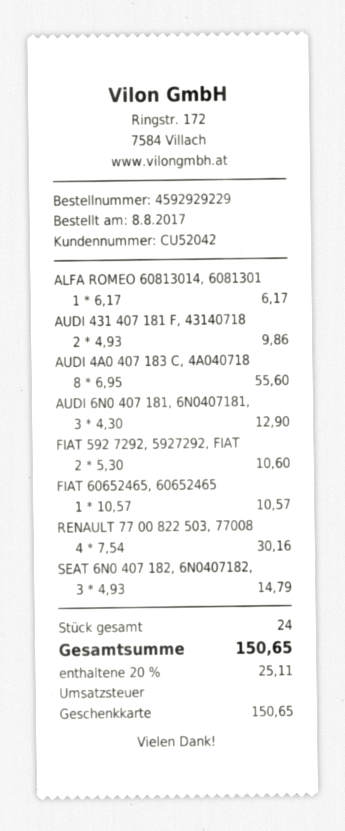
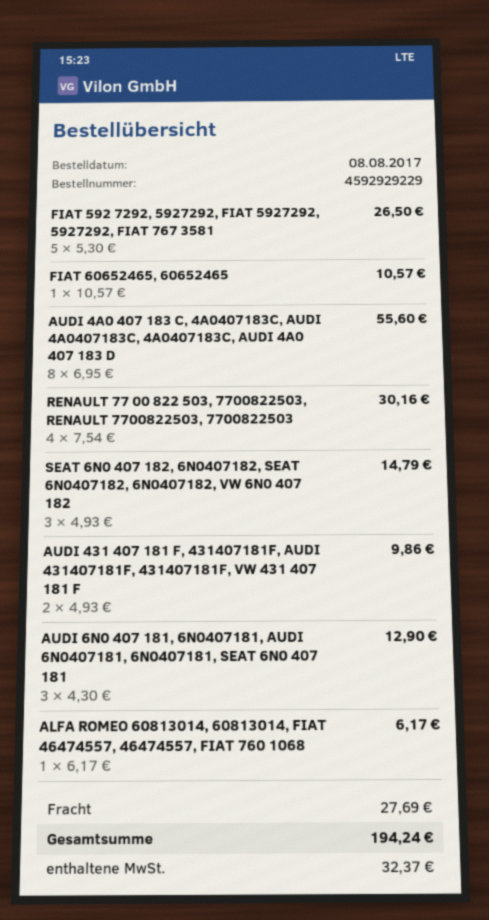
FIAT 592 7292, 5927292, FIAT: 2 x 5.30 = 10.60 -> 5 x 5.30 = 26.50
shipping: none -> 27.69
tax: 25.11 -> 32.37
total: 150.65 -> 194.24

